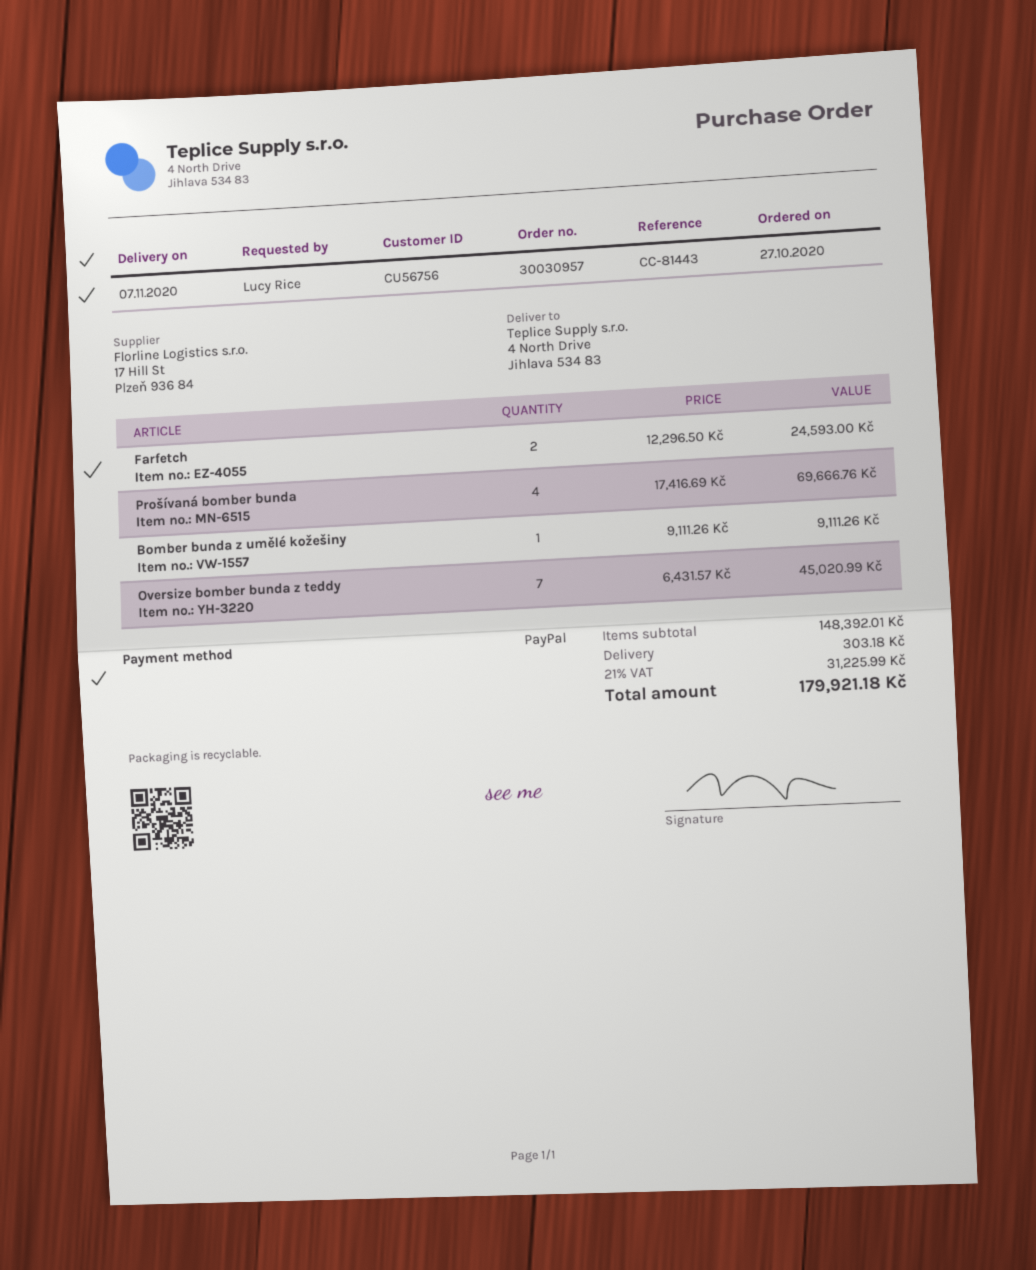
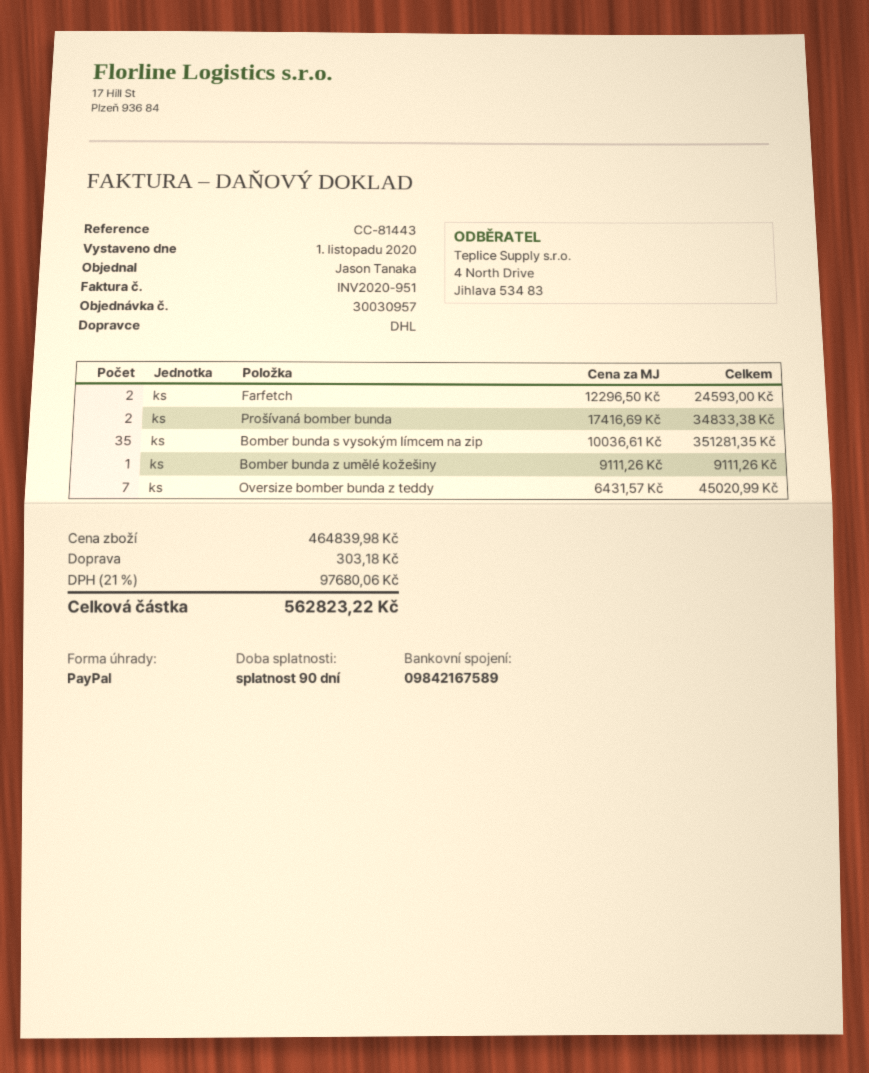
ordered by: Lucy Rice -> Jason Tanaka
Prošívaná bomber bunda: 4 x 17416.69 = 69666.76 -> 2 x 17416.69 = 34833.38
Bomber bunda s vysokým límcem na zip: none -> 35 x 10036.61 = 351281.35
subtotal: 148392.01 -> 464839.98
tax: 21% = 31225.99 -> 21% = 97680.06
total: 179921.18 -> 562823.22

